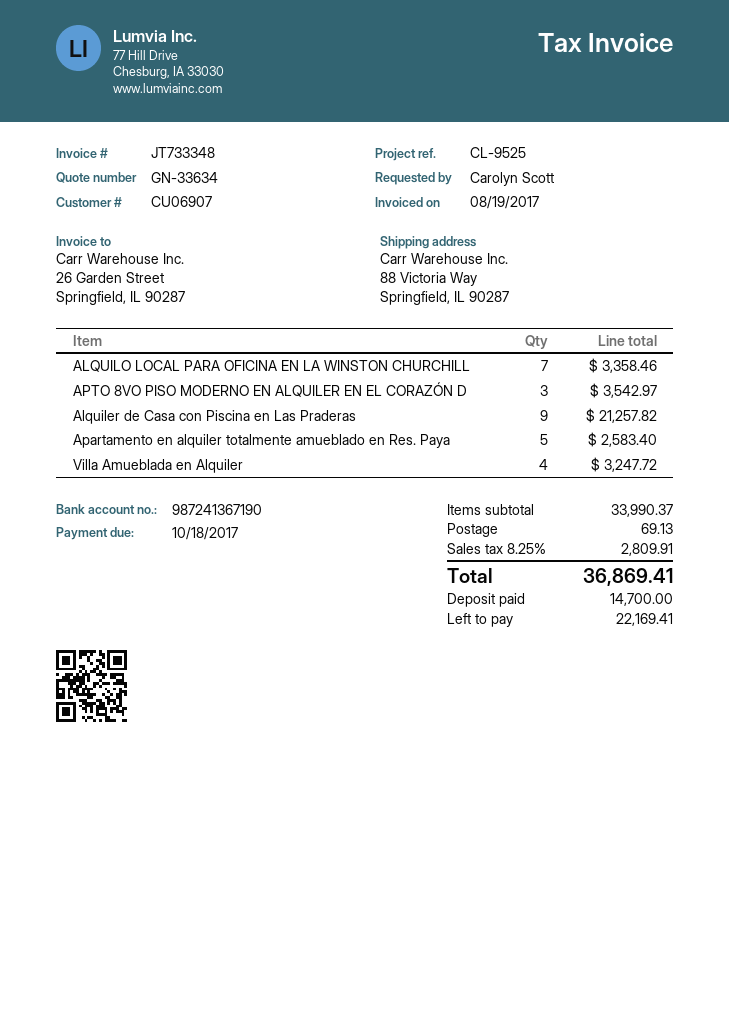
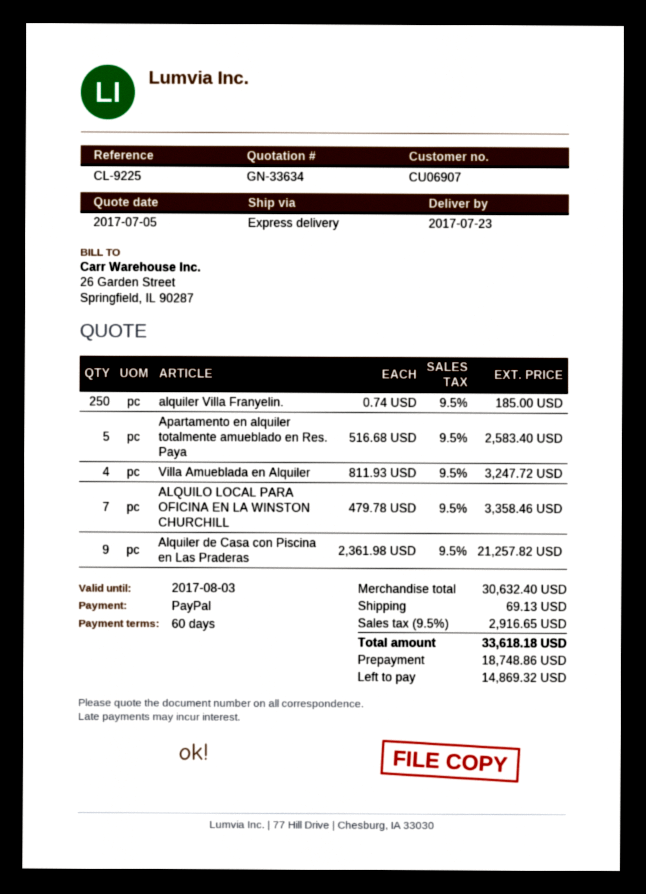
reference: CL-9525 -> CL-9225
APTO 8VO PISO MODERNO EN ALQUILER EN EL CORAZÓN D: 3 for 3542.97 -> none
alquiler Villa Franyelin.: none -> 250 for 185.00
subtotal: 33990.37 -> 30632.40
tax: 8.25% = 2809.91 -> 9.5% = 2916.65
total: 36869.41 -> 33618.18
deposit: 14700.00 -> 18748.86
balance: 22169.41 -> 14869.32

